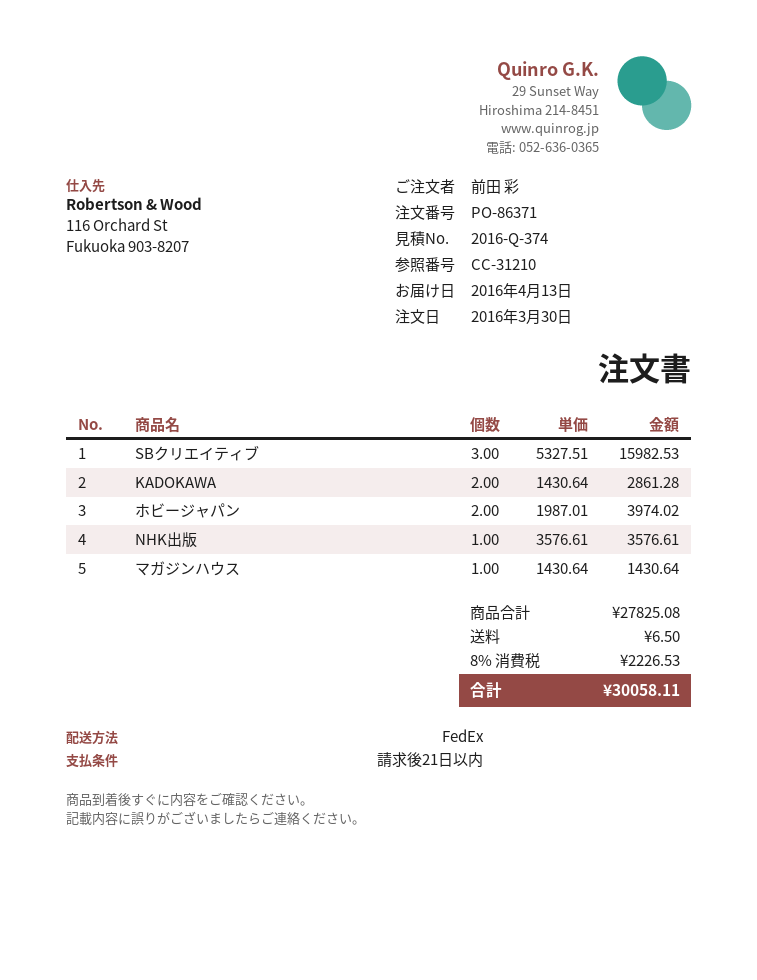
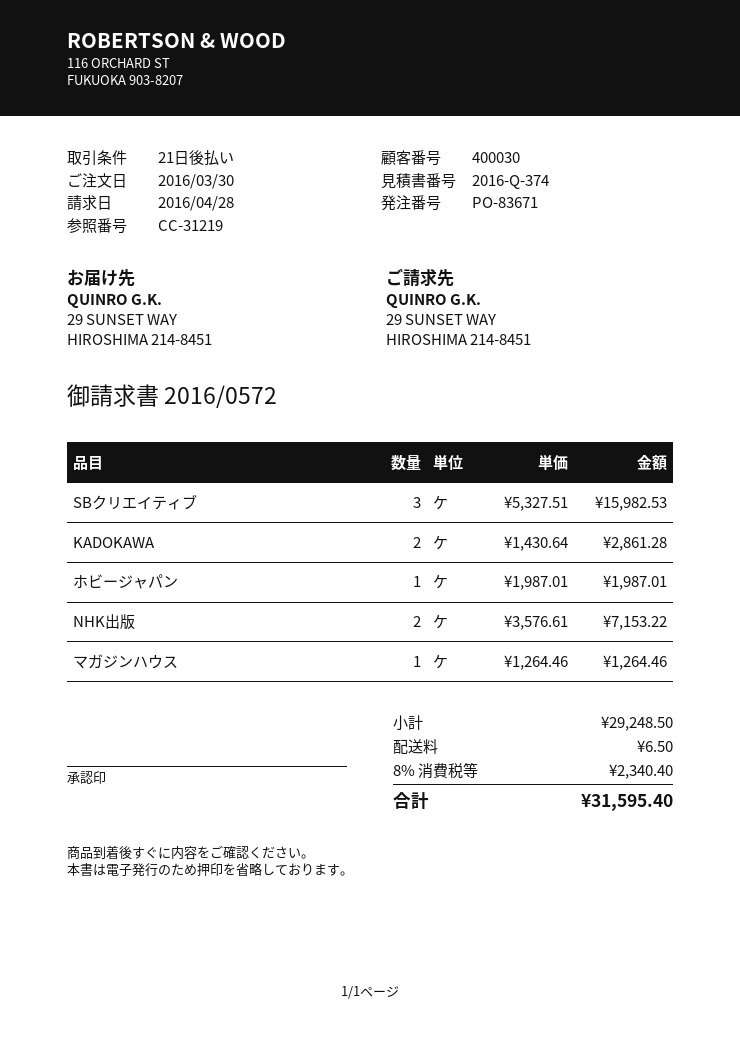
order number: PO-86371 -> PO-83671
reference: CC-31210 -> CC-31219
ホビージャパン: 2 x 1987.01 = 3974.02 -> 1 x 1987.01 = 1987.01
NHK出版: 1 x 3576.61 = 3576.61 -> 2 x 3576.61 = 7153.22
マガジンハウス: 1 x 1430.64 = 1430.64 -> 1 x 1264.46 = 1264.46
subtotal: 27825.08 -> 29248.50
tax: 8% = 2226.53 -> 8% = 2340.40
total: 30058.11 -> 31595.40

